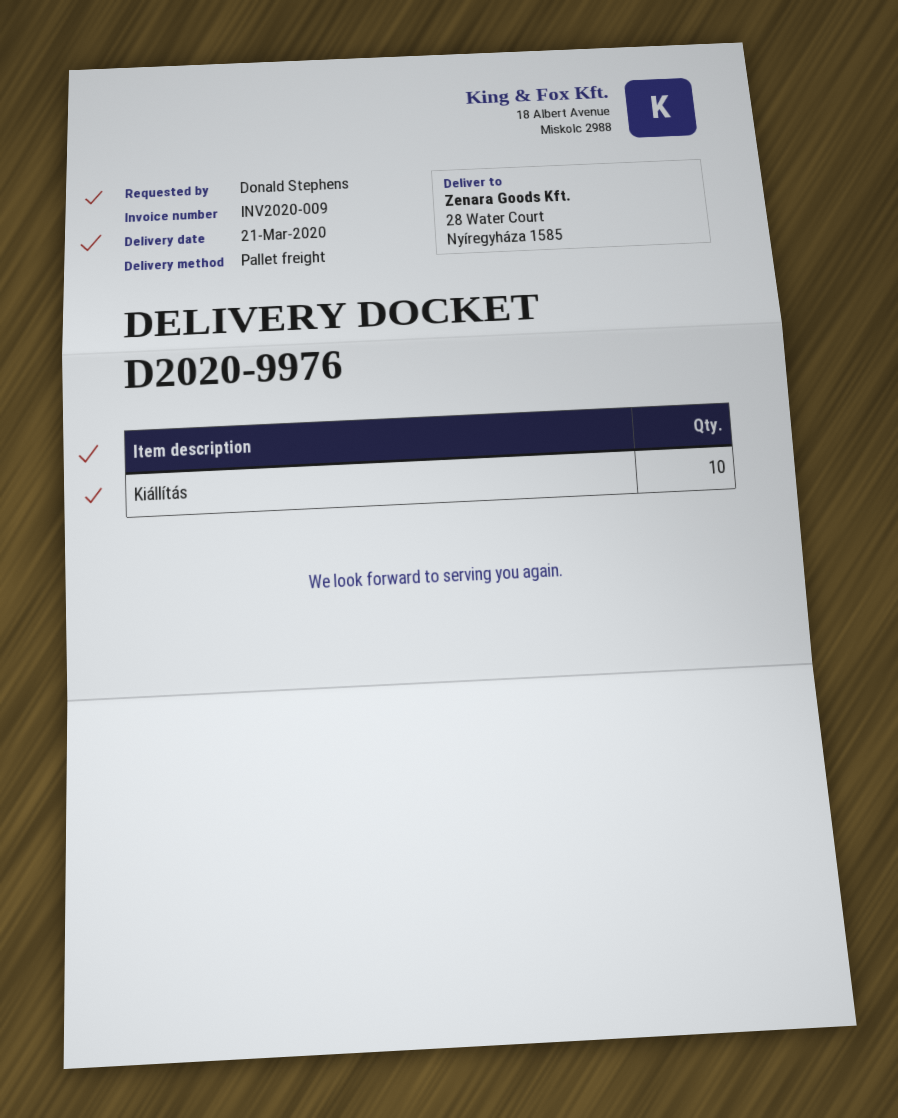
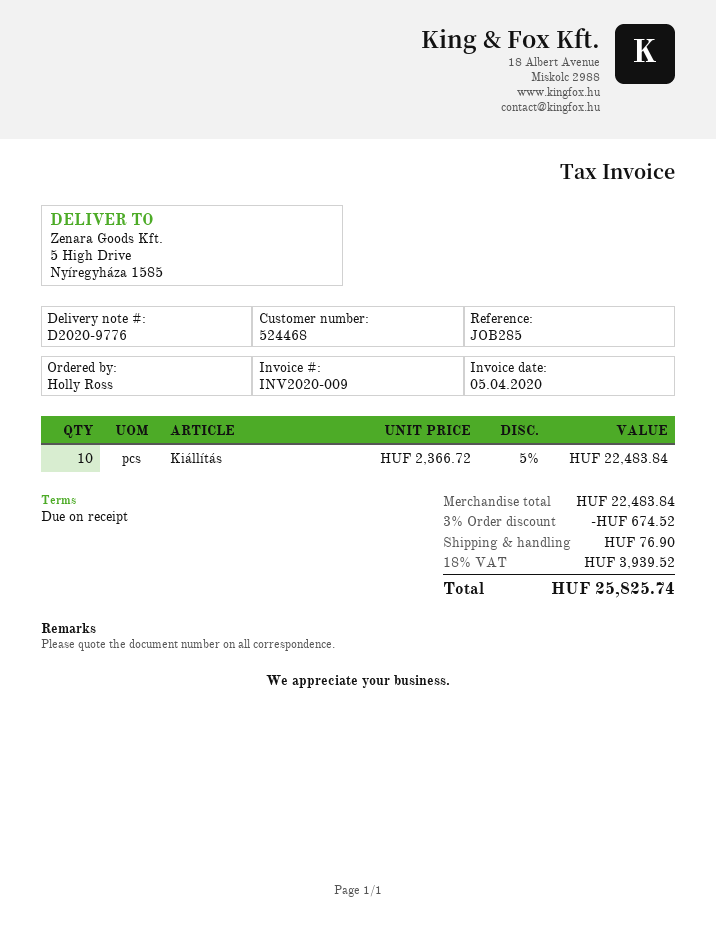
delivery note number: D2020-9976 -> D2020-9776
ordered by: Donald Stephens -> Holly Ross
ship to: 28 Water Court, Nyíregyháza 1585 -> 5 High Drive, Nyíregyháza 1585

